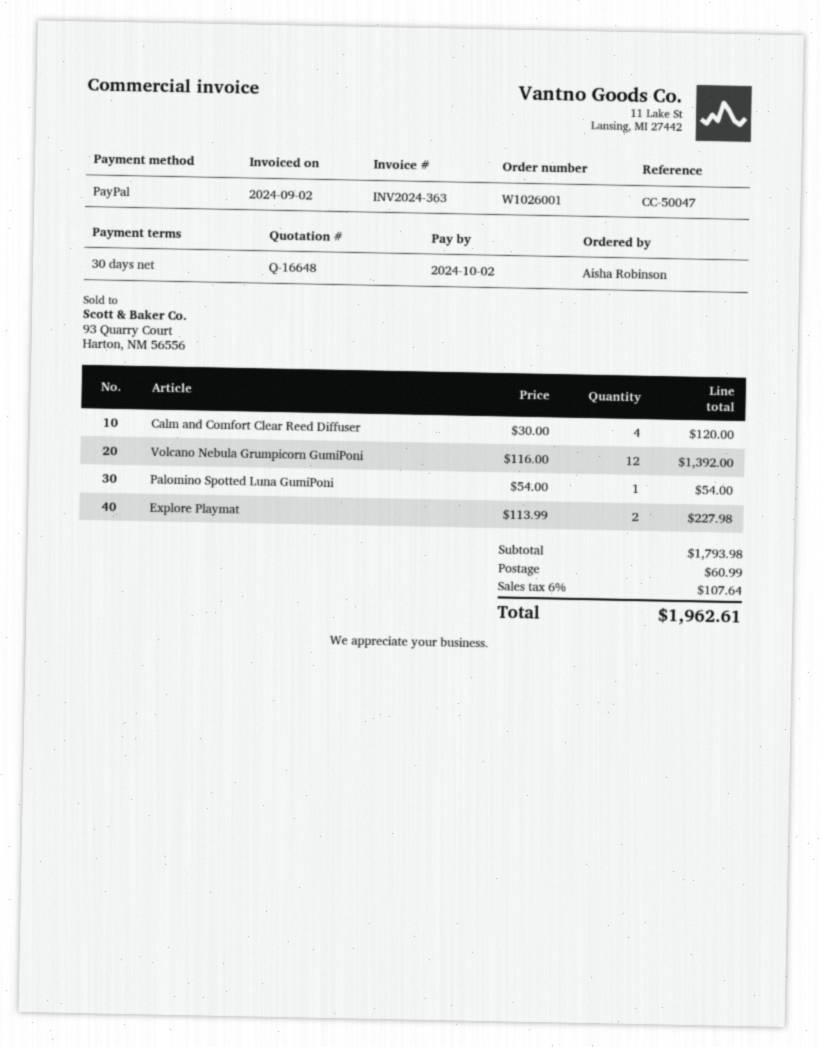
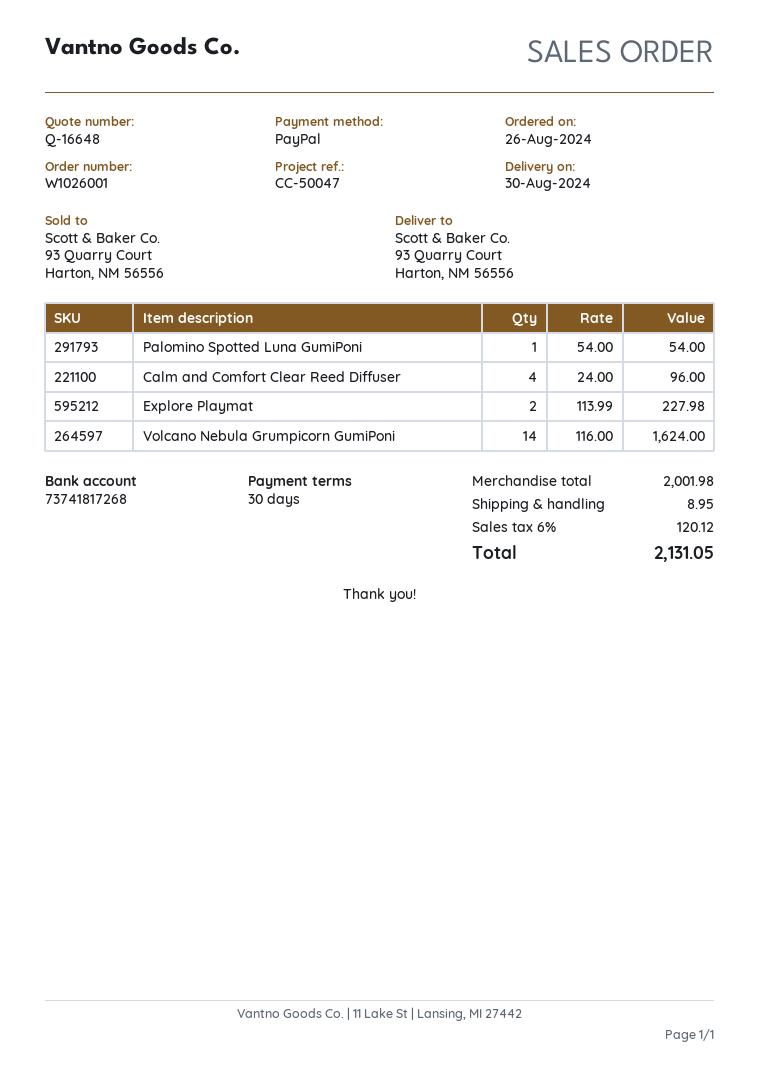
Calm and Comfort Clear Reed Diffuser: 4 x 30.00 = 120.00 -> 4 x 24.00 = 96.00
Volcano Nebula Grumpicorn GumiPoni: 12 x 116.00 = 1392.00 -> 14 x 116.00 = 1624.00
subtotal: 1793.98 -> 2001.98
shipping: 60.99 -> 8.95
tax: 6% = 107.64 -> 6% = 120.12
total: 1962.61 -> 2131.05

